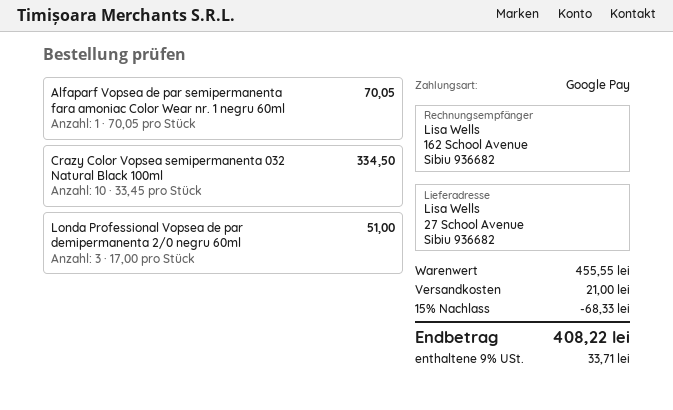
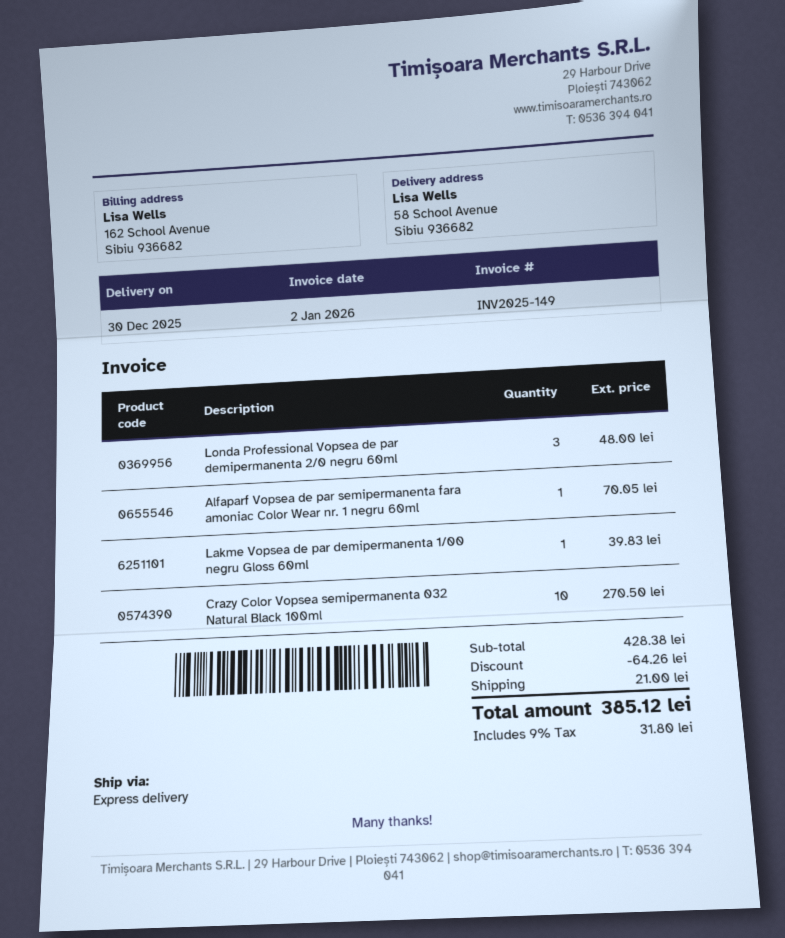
ship to: 27 School Avenue, Sibiu 936682 -> 58 School Avenue, Sibiu 936682
Crazy Color Vopsea semipermanenta 032 Natural Black 100ml: 10 for 334.50 -> 10 for 270.50
Londa Professional Vopsea de par demipermanenta 2/0 negru 60ml: 3 for 51.00 -> 3 for 48.00
Lakme Vopsea de par demipermanenta 1/00 negru Gloss 60ml: none -> 1 for 39.83
subtotal: 455.55 -> 428.38
discount: 68.33 -> 64.26
tax: 9% = 33.71 -> 9% = 31.80
total: 408.22 -> 385.12

